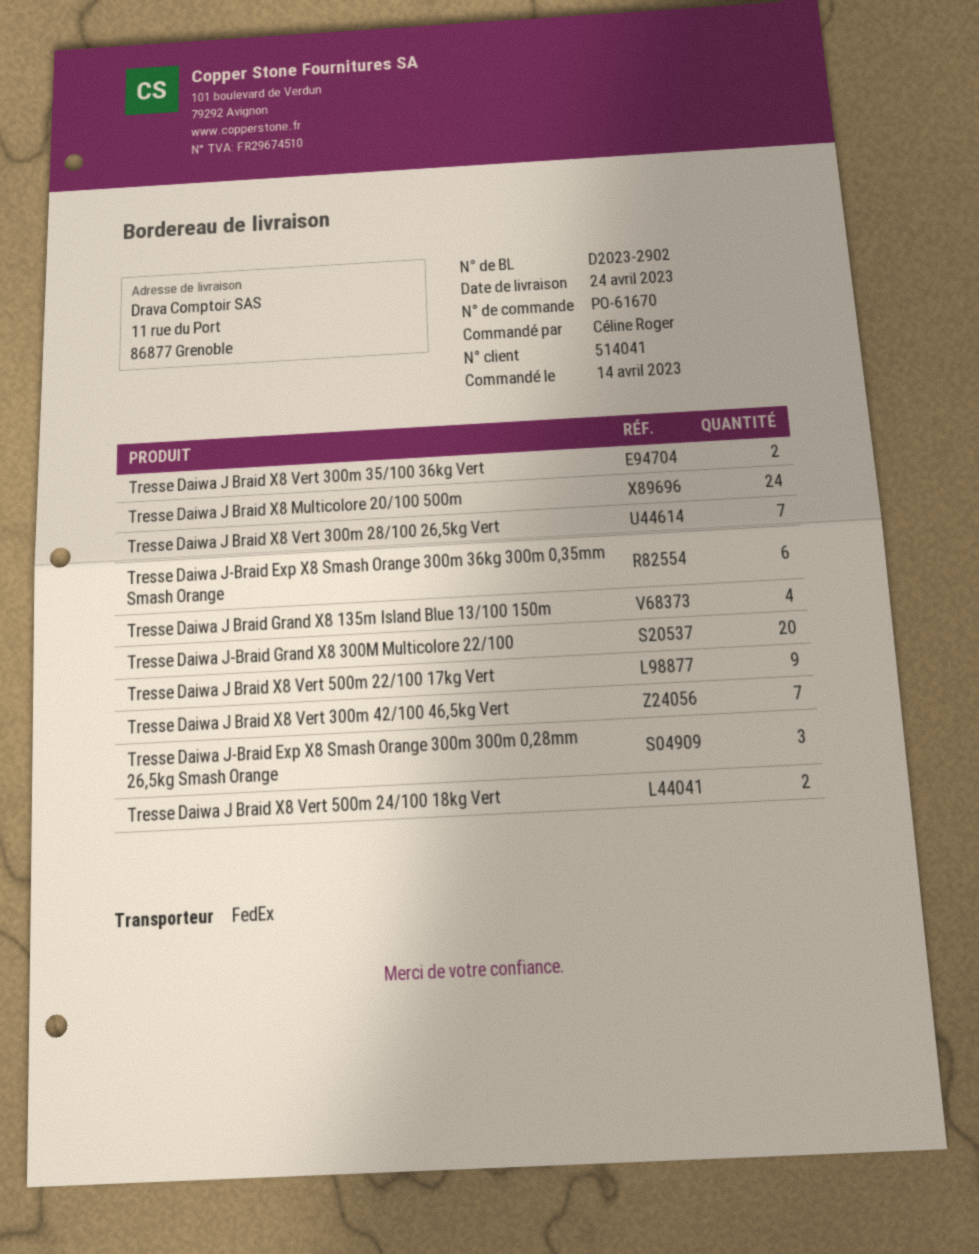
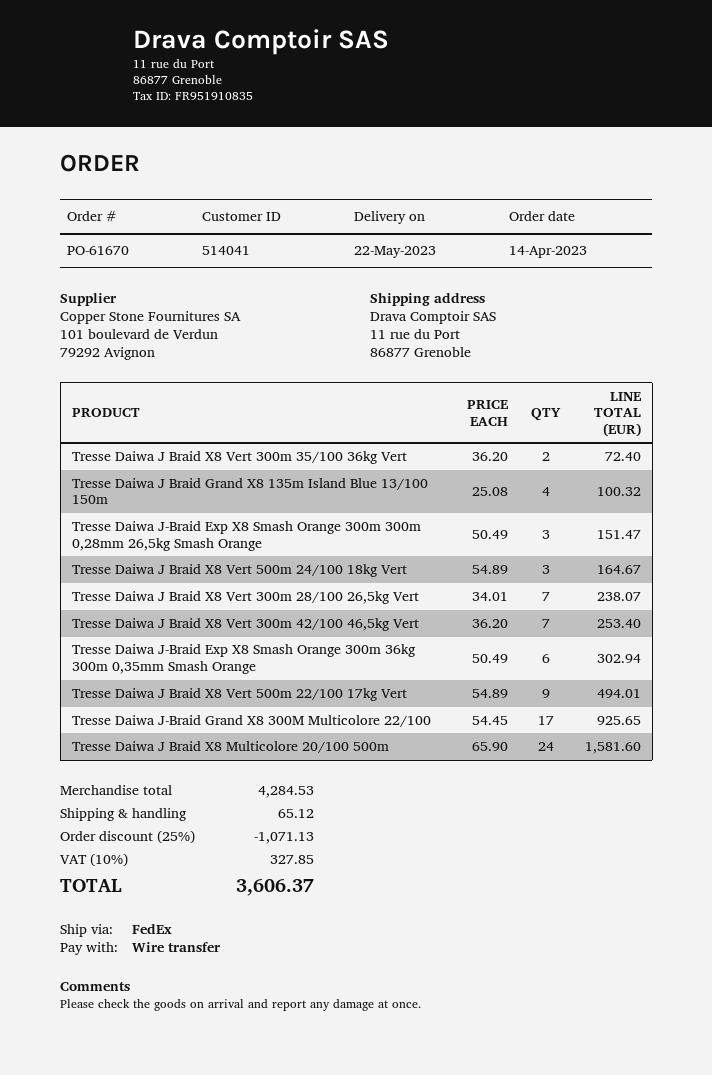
delivery date: 2023-04-24 -> 2023-05-22
Tresse Daiwa J-Braid Grand X8 300M Multicolore 22/100: 20 -> 17
Tresse Daiwa J Braid X8 Vert 500m 24/100 18kg Vert: 2 -> 3

